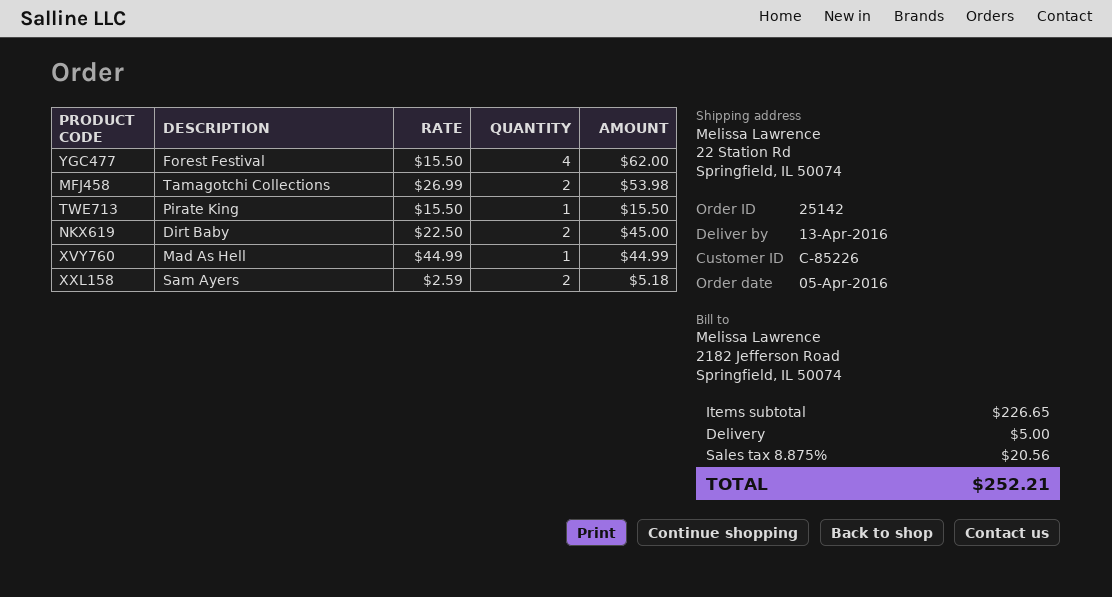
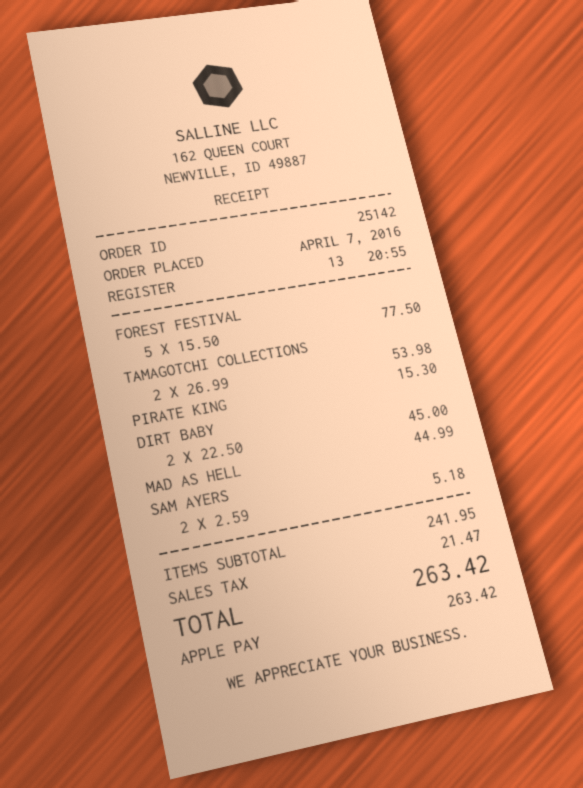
order date: 2016-04-05 -> 2016-04-07
Forest Festival: 4 x 15.50 = 62.00 -> 5 x 15.50 = 77.50
Pirate King: 1 x 15.50 = 15.50 -> 1 x 15.30 = 15.30
subtotal: 226.65 -> 241.95
shipping: 5.00 -> none
tax: 20.56 -> 21.47
total: 252.21 -> 263.42

